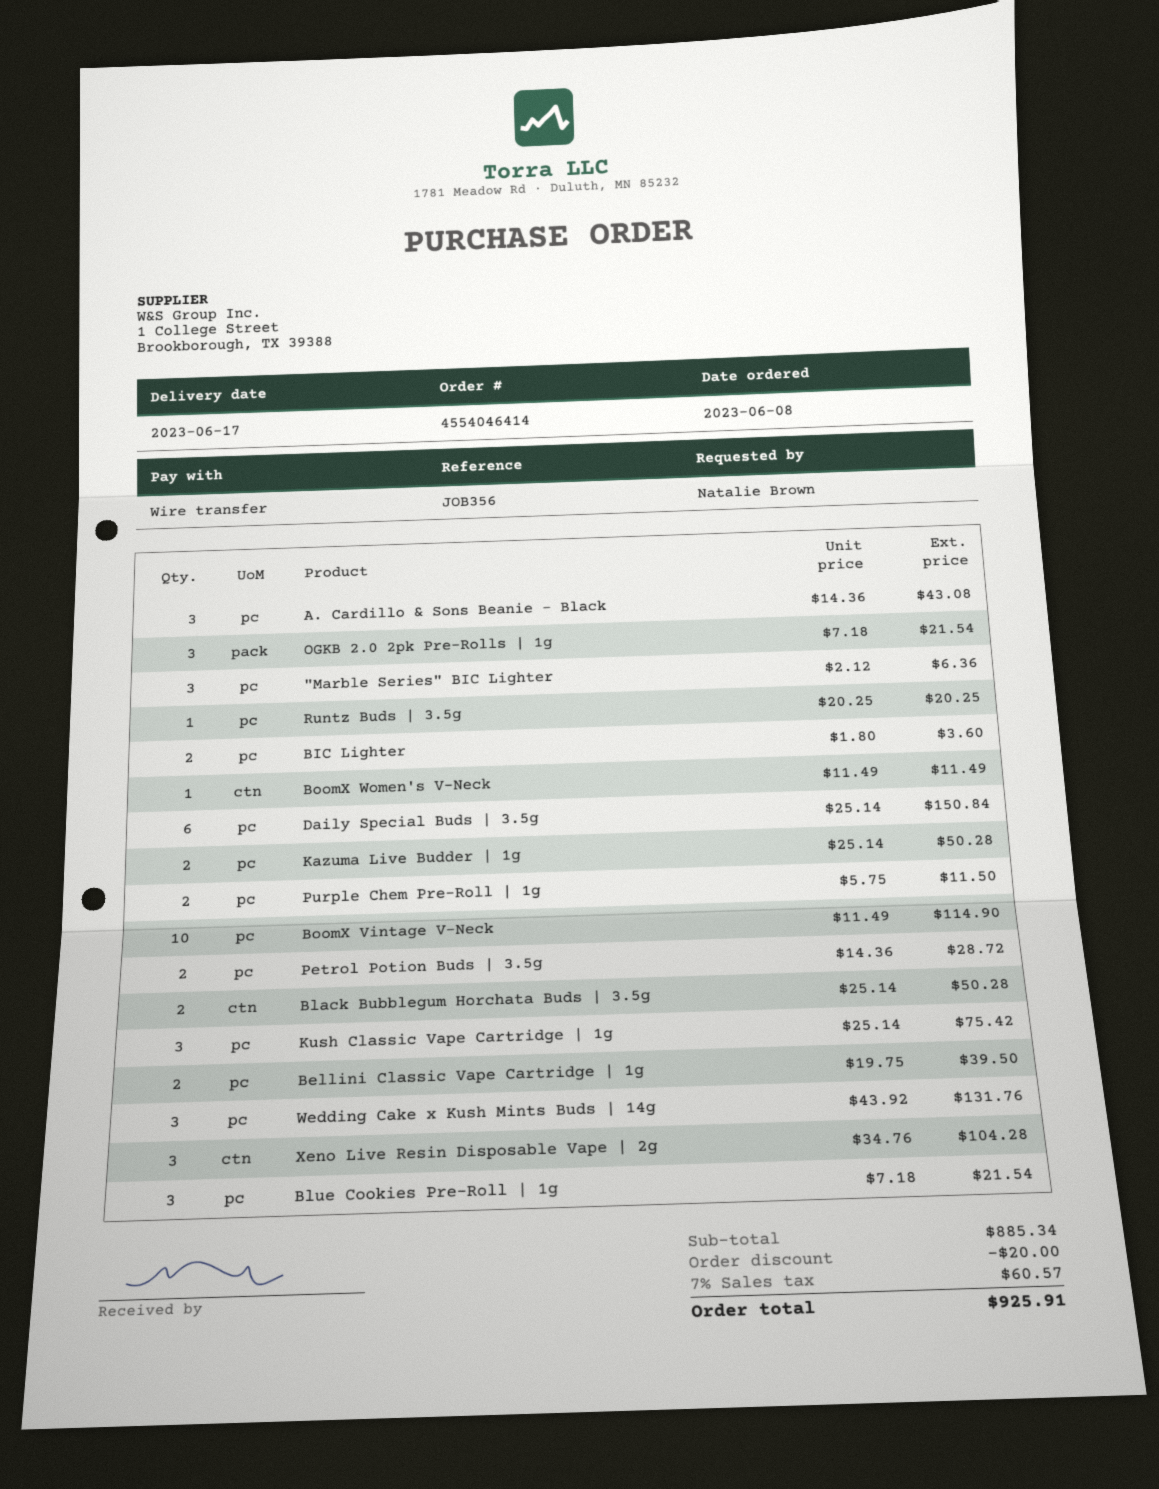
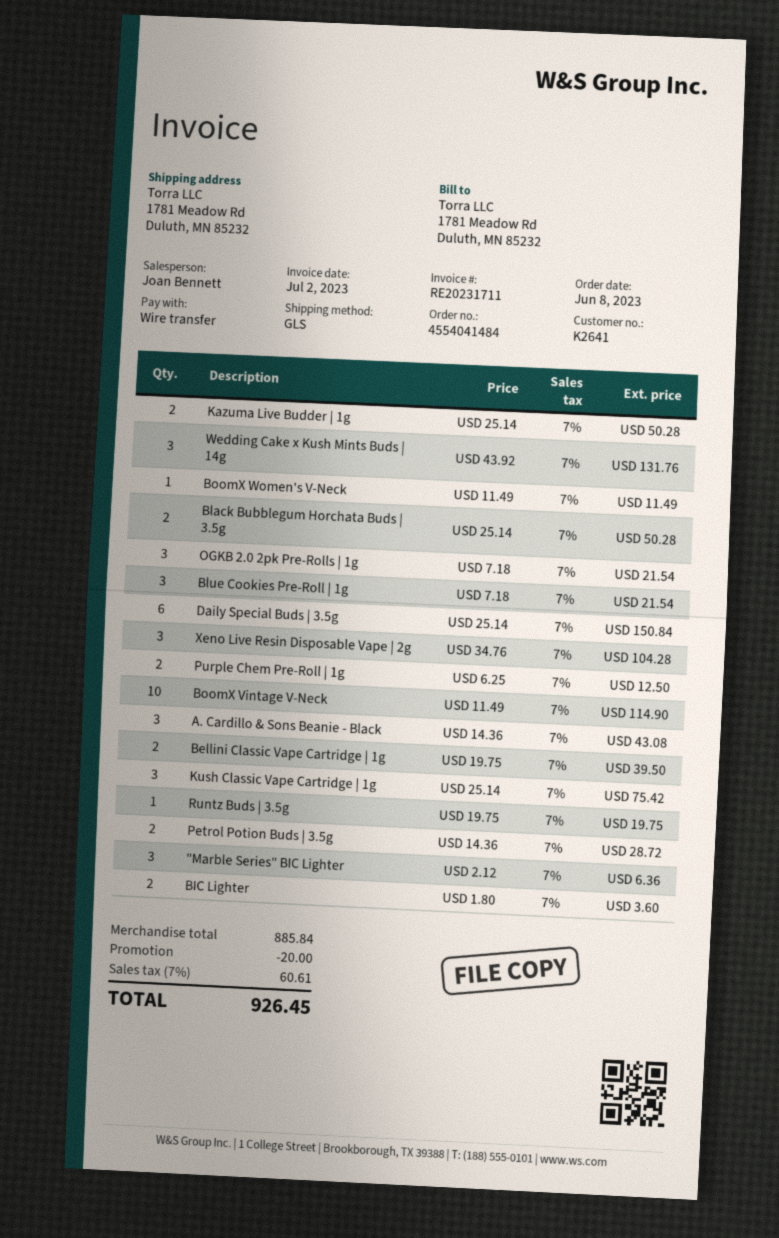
order number: 4554046414 -> 4554041484
Runtz Buds | 3.5g: 1 x 20.25 = 20.25 -> 1 x 19.75 = 19.75
Purple Chem Pre-Roll | 1g: 2 x 5.75 = 11.50 -> 2 x 6.25 = 12.50
subtotal: 885.34 -> 885.84
tax: 7% = 60.57 -> 7% = 60.61
total: 925.91 -> 926.45

